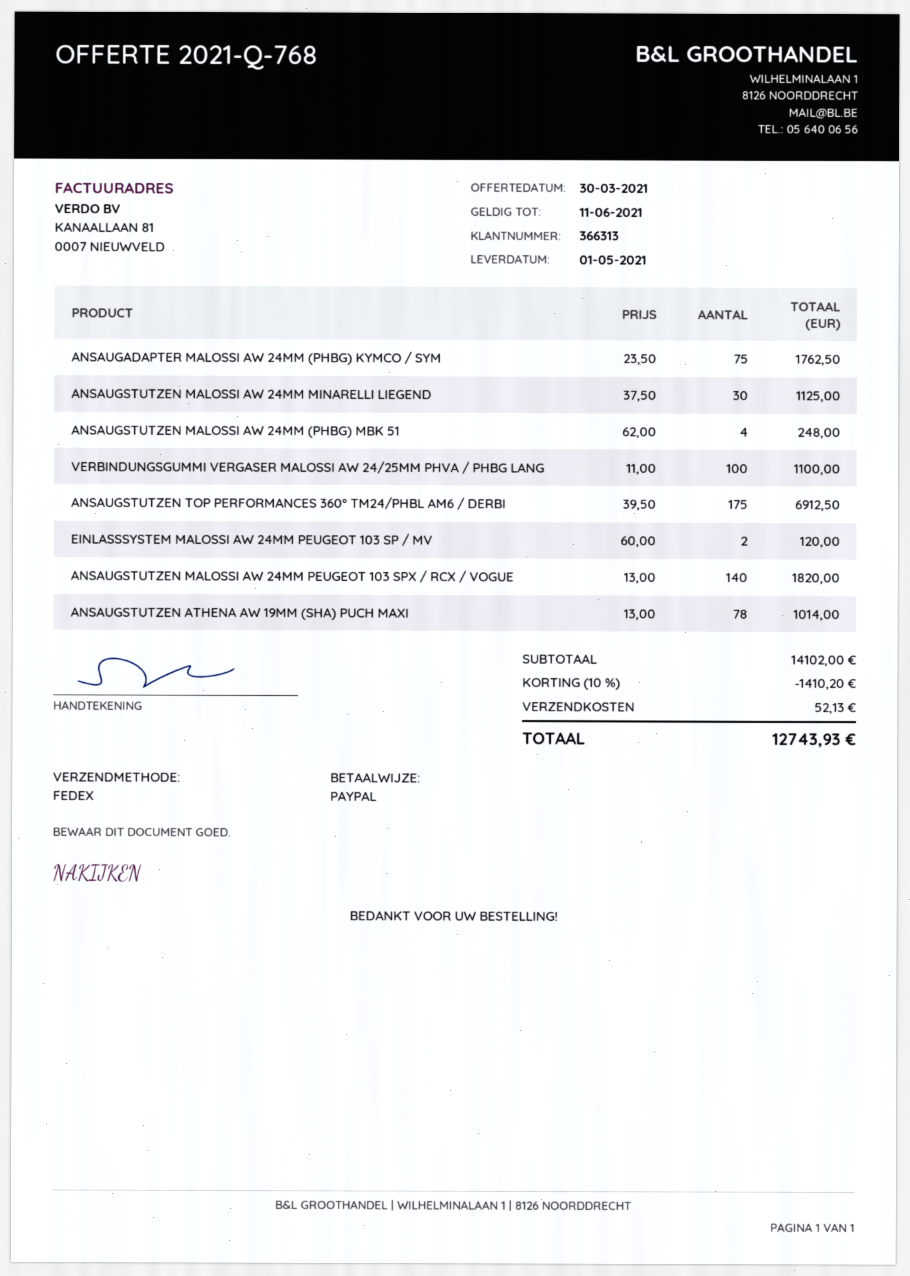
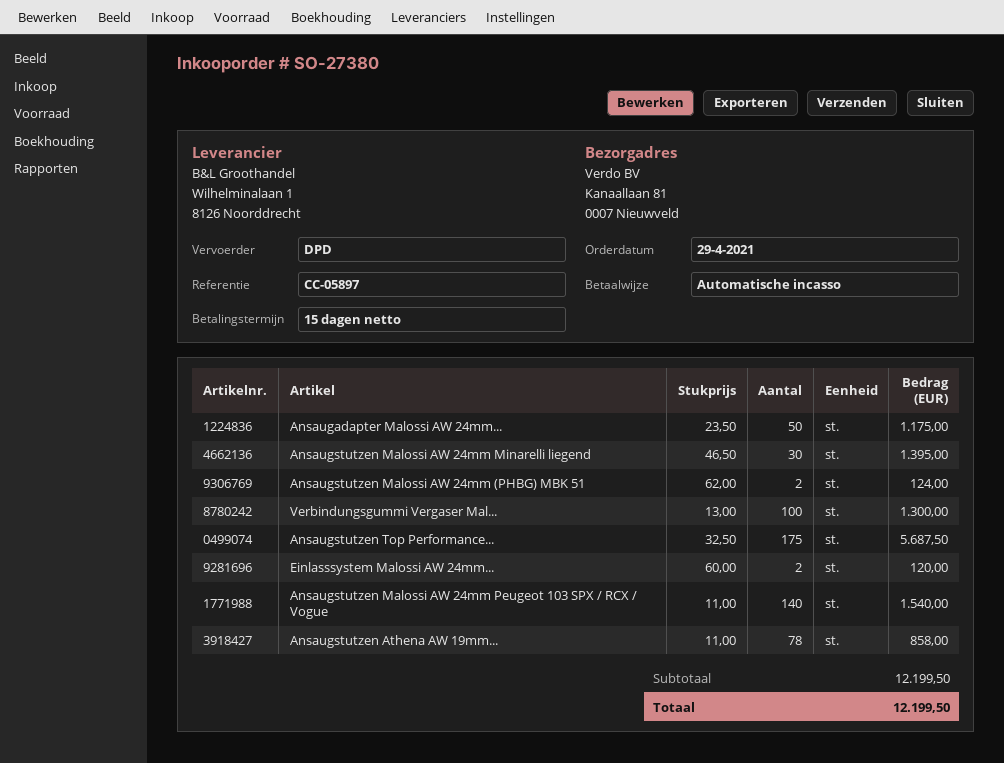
payment method: PayPal -> direct debit
shipping method: FedEx -> DPD
ANSAUGADAPTER MALOSSI AW 24MM (PHBG) KYMCO / SYM: 75 x 23.50 = 1762.50 -> 50 x 23.50 = 1175.00
ANSAUGSTUTZEN MALOSSI AW 24MM MINARELLI LIEGEND: 30 x 37.50 = 1125.00 -> 30 x 46.50 = 1395.00
ANSAUGSTUTZEN MALOSSI AW 24MM (PHBG) MBK 51: 4 x 62.00 = 248.00 -> 2 x 62.00 = 124.00
VERBINDUNGSGUMMI VERGASER MALOSSI AW 24/25MM PHVA / PHBG LANG: 100 x 11.00 = 1100.00 -> 100 x 13.00 = 1300.00
ANSAUGSTUTZEN TOP PERFORMANCES 360° TM24/PHBL AM6 / DERBI: 175 x 39.50 = 6912.50 -> 175 x 32.50 = 5687.50
ANSAUGSTUTZEN MALOSSI AW 24MM PEUGEOT 103 SPX / RCX / VOGUE: 140 x 13.00 = 1820.00 -> 140 x 11.00 = 1540.00
ANSAUGSTUTZEN ATHENA AW 19MM (SHA) PUCH MAXI: 78 x 13.00 = 1014.00 -> 78 x 11.00 = 858.00
subtotal: 14102.00 -> 12199.50
discount: 10% = 1410.20 -> none
shipping: 52.13 -> none
total: 12743.93 -> 12199.50

